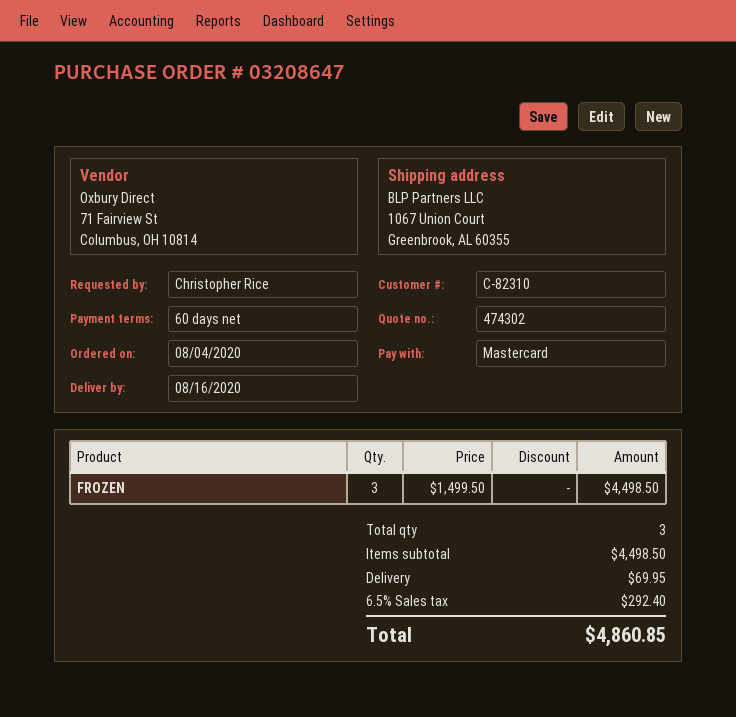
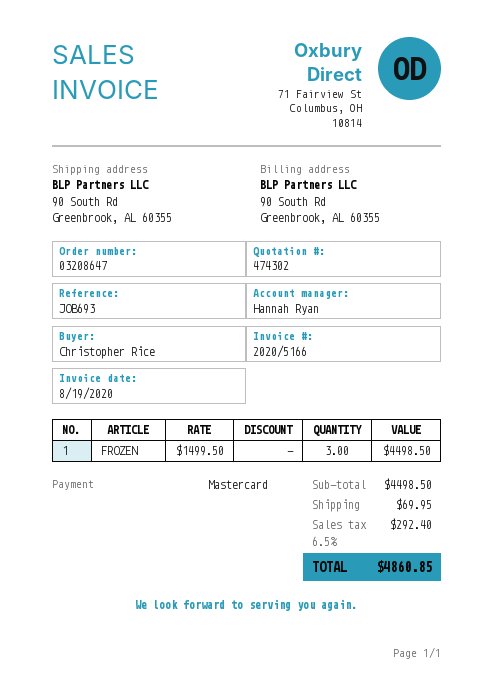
ship to: 1067 Union Court, Greenbrook, AL 60355 -> 90 South Rd, Greenbrook, AL 60355

